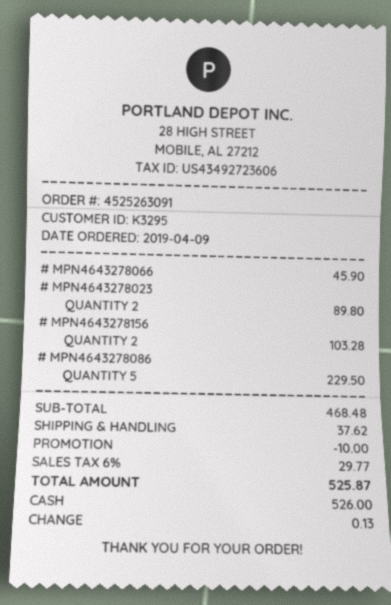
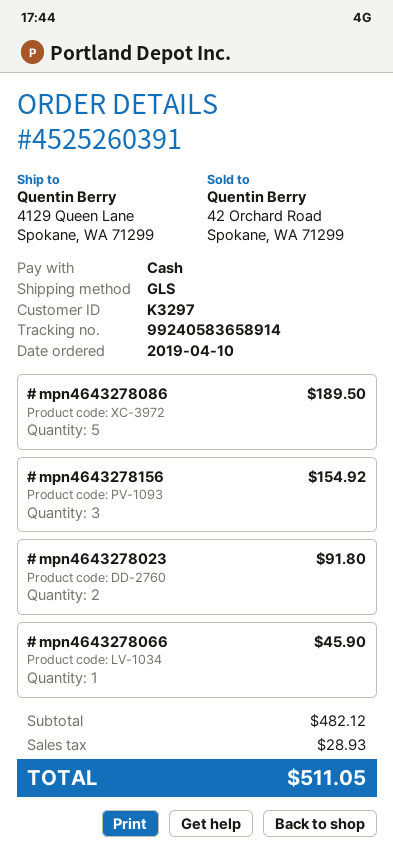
order number: 4525263091 -> 4525260391
order date: 2019-04-09 -> 2019-04-10
customer number: K3295 -> K3297
# MPN4643278023: 2 for 89.80 -> 2 for 91.80
# MPN4643278156: 2 for 103.28 -> 3 for 154.92
# MPN4643278086: 5 for 229.50 -> 5 for 189.50
subtotal: 468.48 -> 482.12
discount: 10.00 -> none
shipping: 37.62 -> none
tax: 29.77 -> 28.93
total: 525.87 -> 511.05

